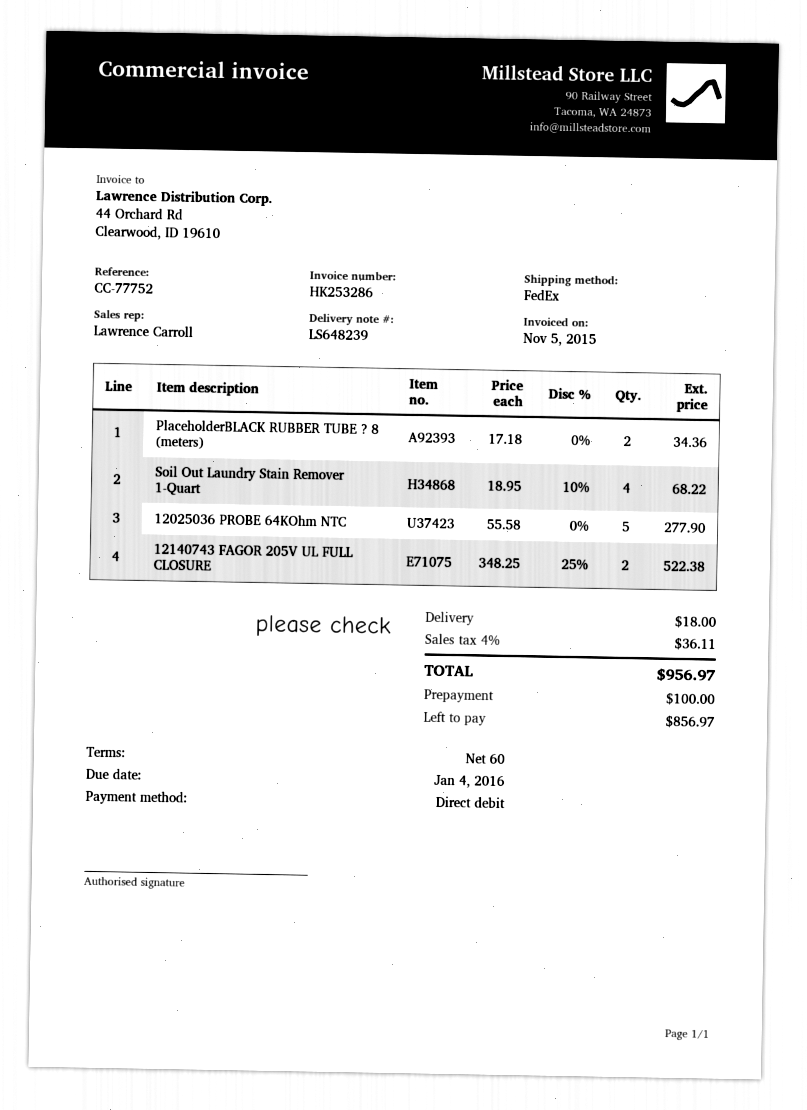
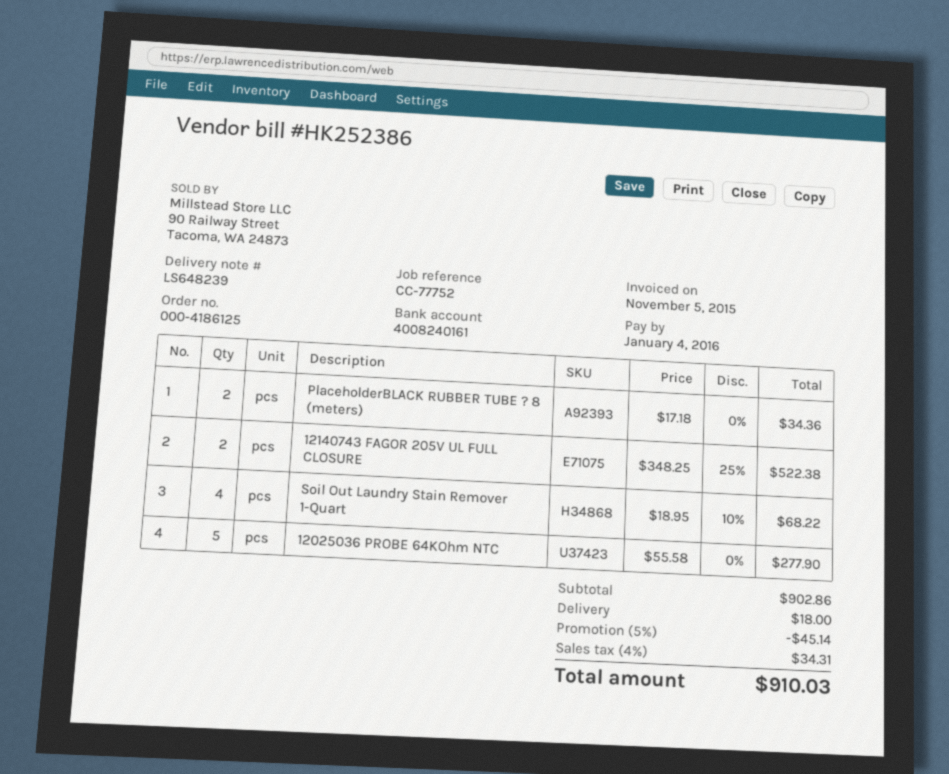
invoice number: HK253286 -> HK252386
discount: none -> 5% = 45.14
tax: 4% = 36.11 -> 4% = 34.31
total: 956.97 -> 910.03

